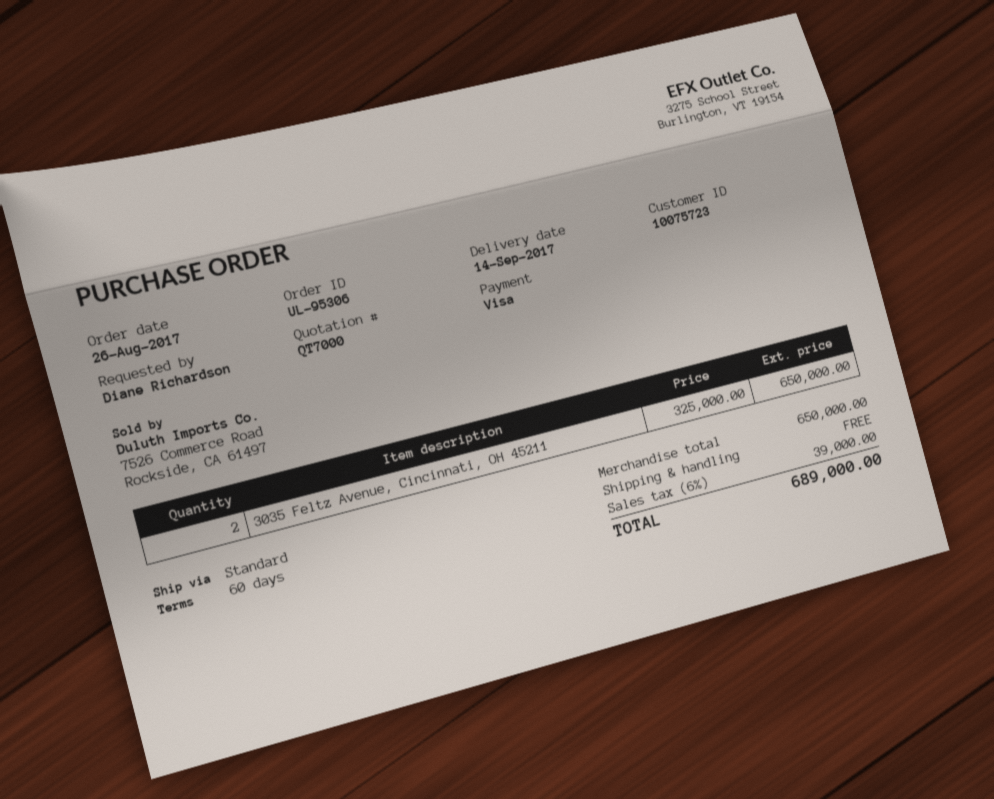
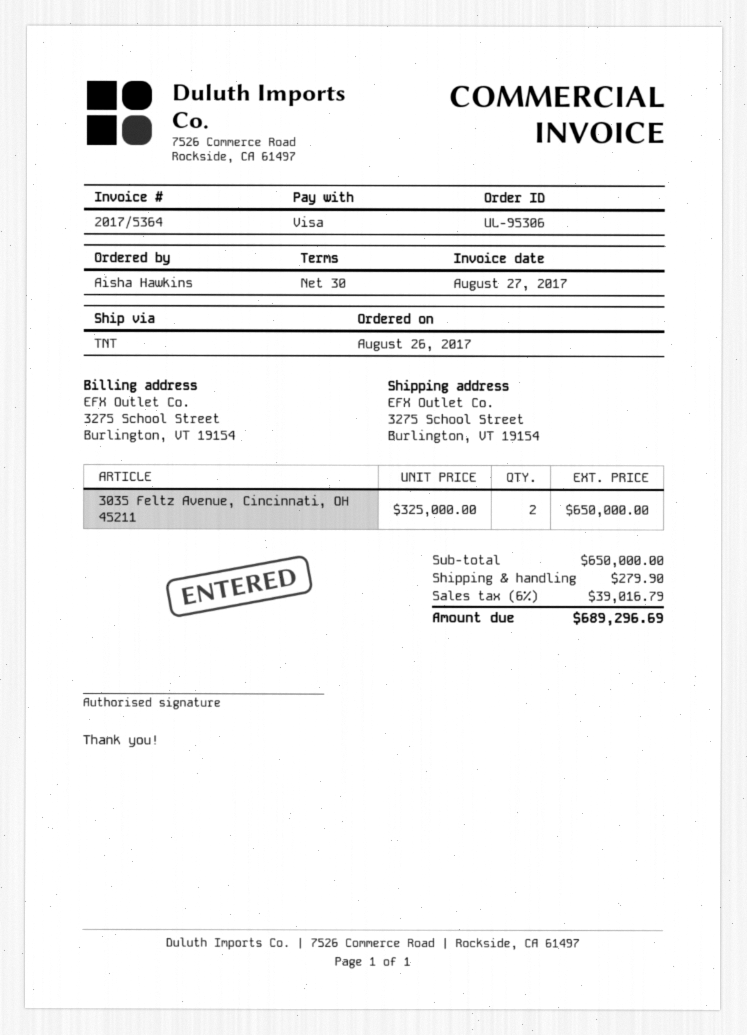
payment terms: 60 days -> 30 days
ordered by: Diane Richardson -> Aisha Hawkins
shipping method: standard -> TNT
shipping: 0.00 -> 279.90
tax: 6% = 39000.00 -> 6% = 39016.79
total: 689000.00 -> 689296.69

